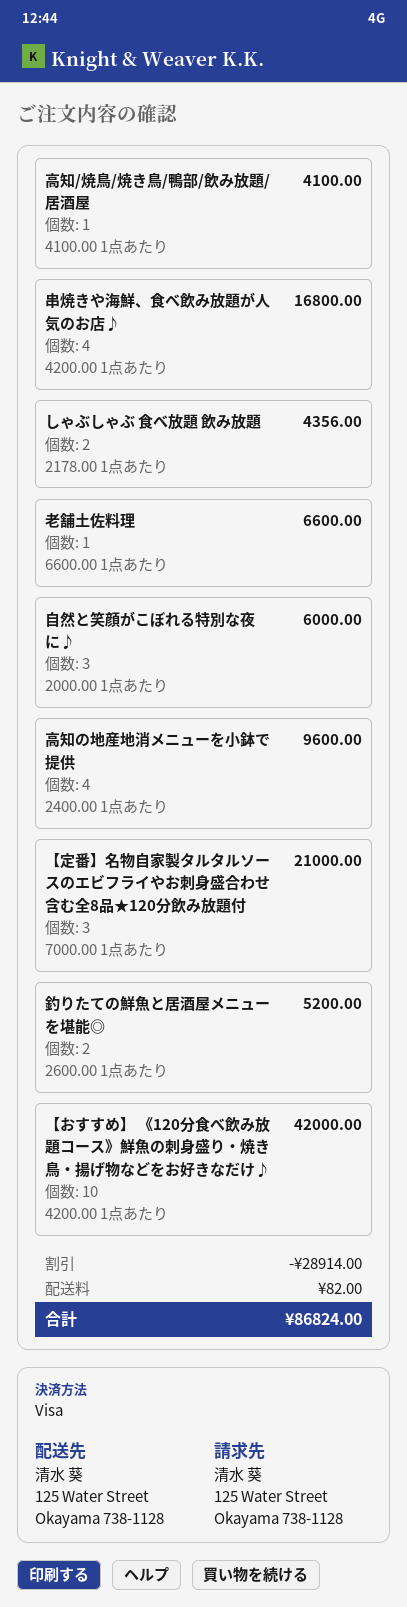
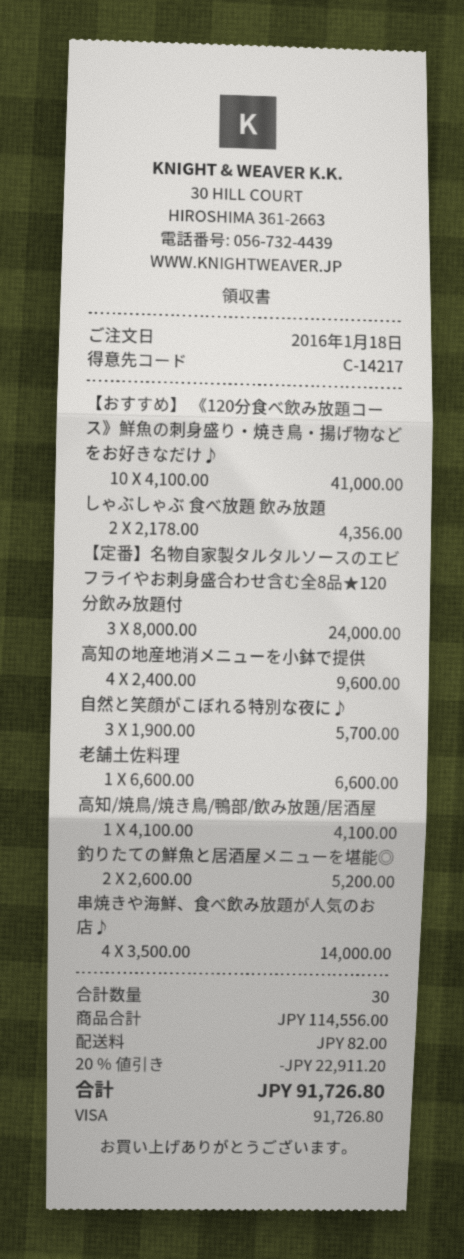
串焼きや海鮮、食べ飲み放題が人気のお店♪: 4 x 4200.00 = 16800.00 -> 4 x 3500.00 = 14000.00
自然と笑顔がこぼれる特別な夜に♪: 3 x 2000.00 = 6000.00 -> 3 x 1900.00 = 5700.00
【定番】名物自家製タルタルソースのエビフライやお刺身盛合わせ含む全8品★120分飲み放題付: 3 x 7000.00 = 21000.00 -> 3 x 8000.00 = 24000.00
【おすすめ】 《120分食べ飲み放題コース》鮮魚の刺身盛り・焼き鳥・揚げ物などをお好きなだけ♪: 10 x 4200.00 = 42000.00 -> 10 x 4100.00 = 41000.00
discount: 28914.00 -> 22911.20
total: 86824.00 -> 91726.80

